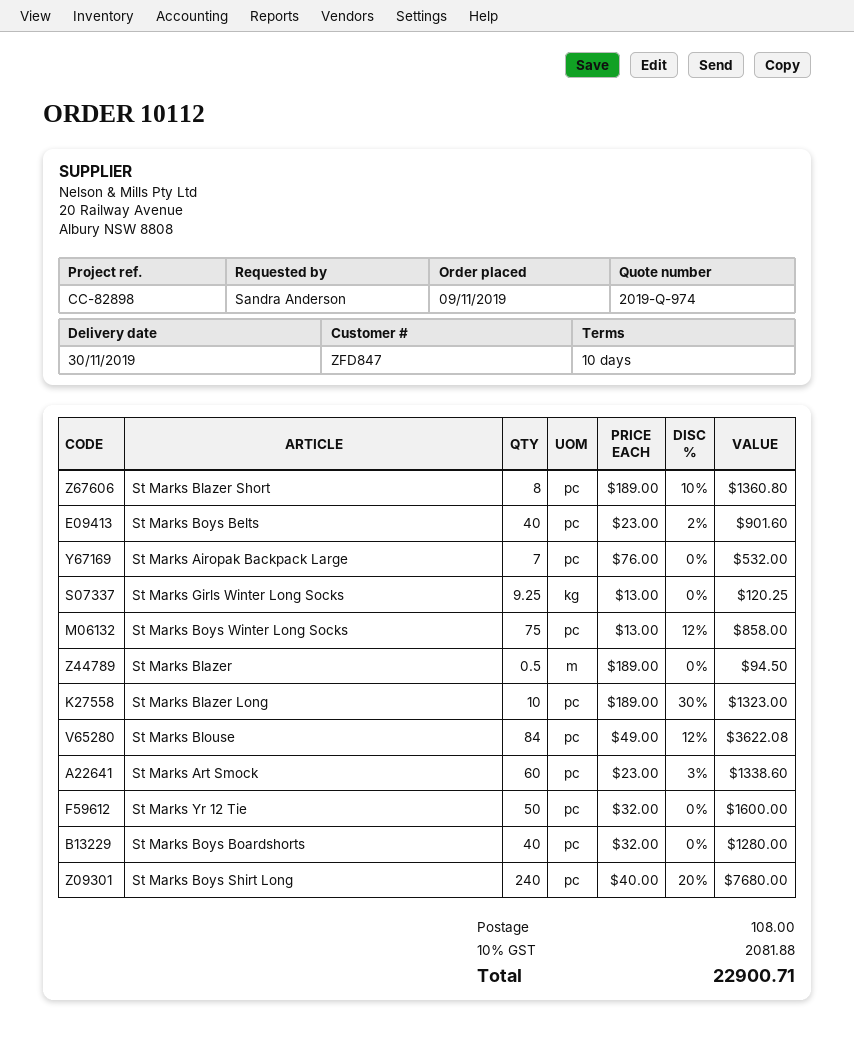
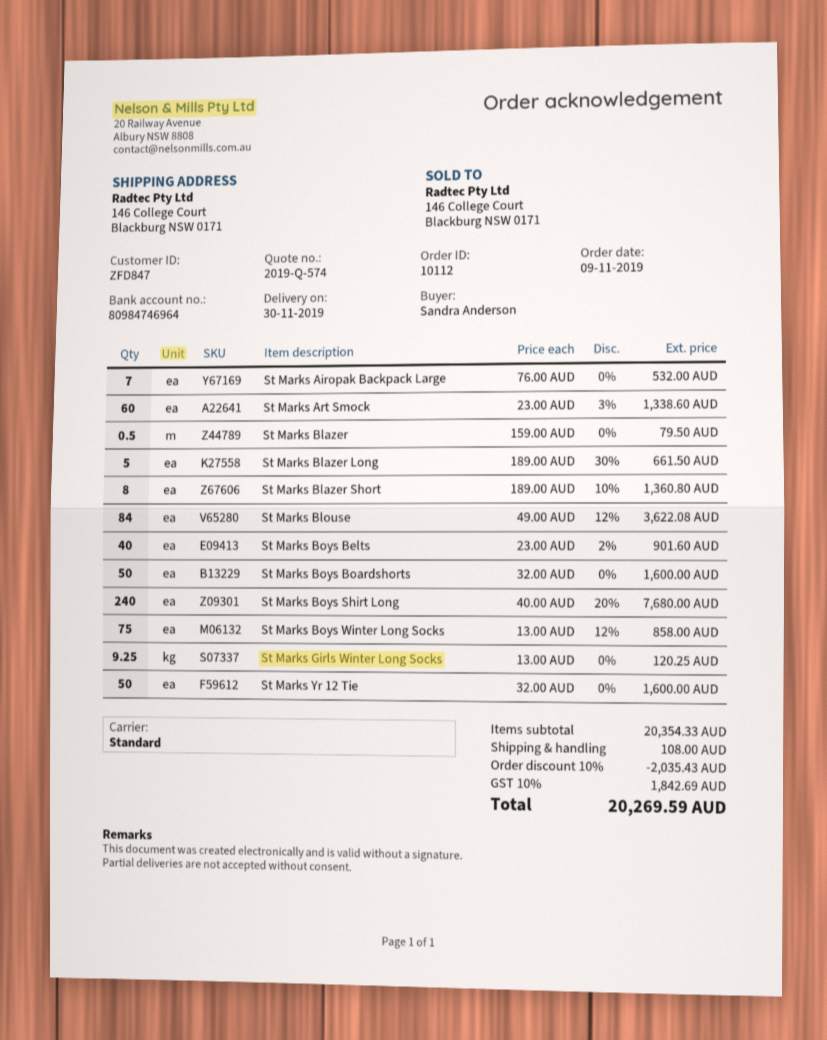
quote number: 2019-Q-974 -> 2019-Q-574
St Marks Blazer: 0.5 x 189.00 = 94.50 -> 0.5 x 159.00 = 79.50
St Marks Blazer Long: 10 x 189.00 - 30% = 1323.00 -> 5 x 189.00 - 30% = 661.50
St Marks Boys Boardshorts: 40 x 32.00 = 1280.00 -> 50 x 32.00 = 1600.00
discount: none -> 10% = 2035.43
tax: 10% = 2081.88 -> 10% = 1842.69
total: 22900.71 -> 20269.59

